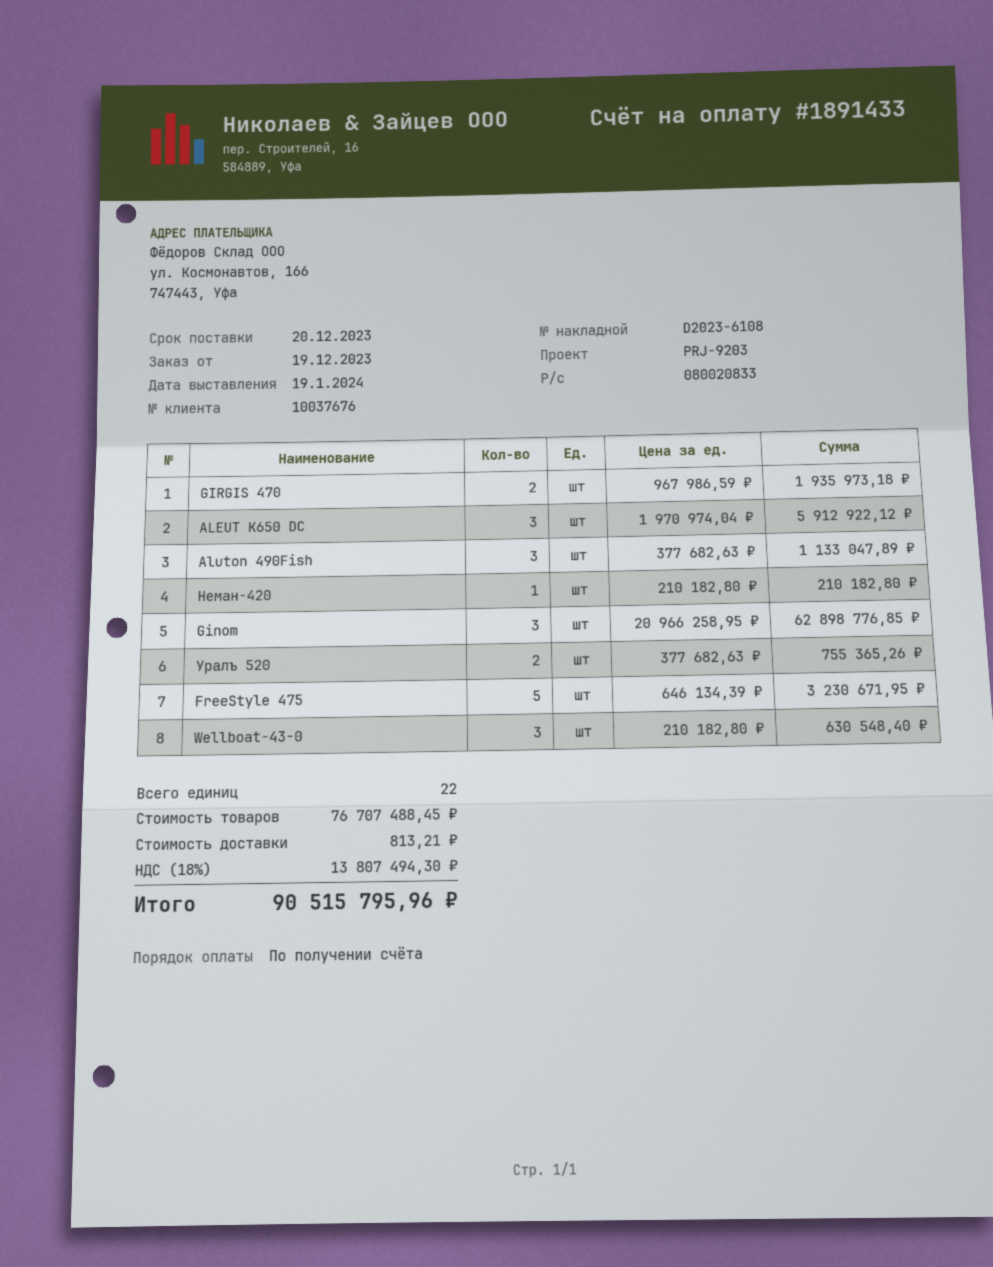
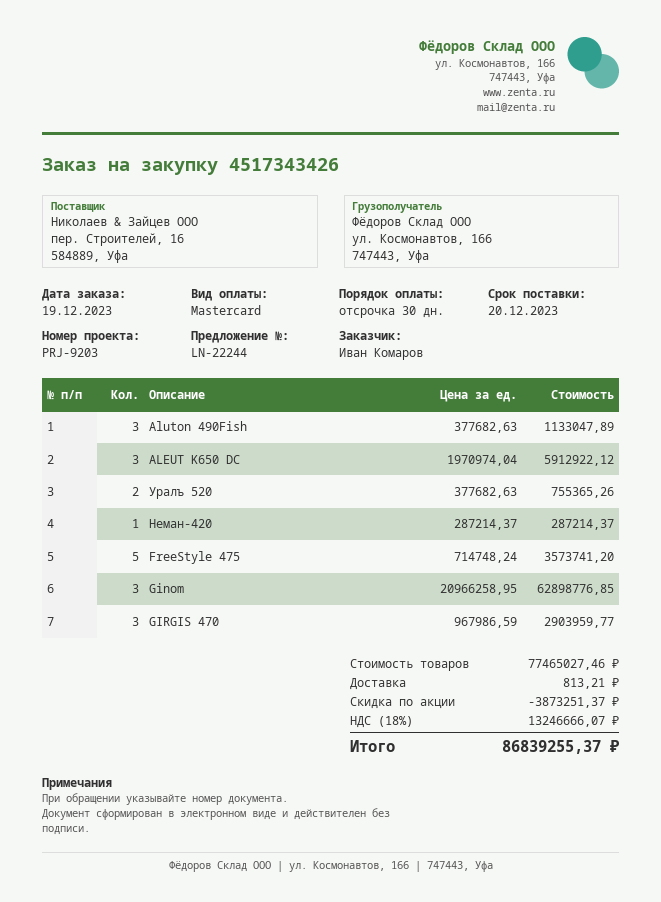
payment terms: on receipt -> 30 days
GIRGIS 470: 2 x 967986.59 = 1935973.18 -> 3 x 967986.59 = 2903959.77
Неман-420: 1 x 210182.80 = 210182.80 -> 1 x 287214.37 = 287214.37
FreeStyle 475: 5 x 646134.39 = 3230671.95 -> 5 x 714748.24 = 3573741.20
Wellboat-43-0: 3 x 210182.80 = 630548.40 -> none
subtotal: 76707488.45 -> 77465027.46
discount: none -> 3873251.37
tax: 18% = 13807494.30 -> 18% = 13246666.07
total: 90515795.96 -> 86839255.37

